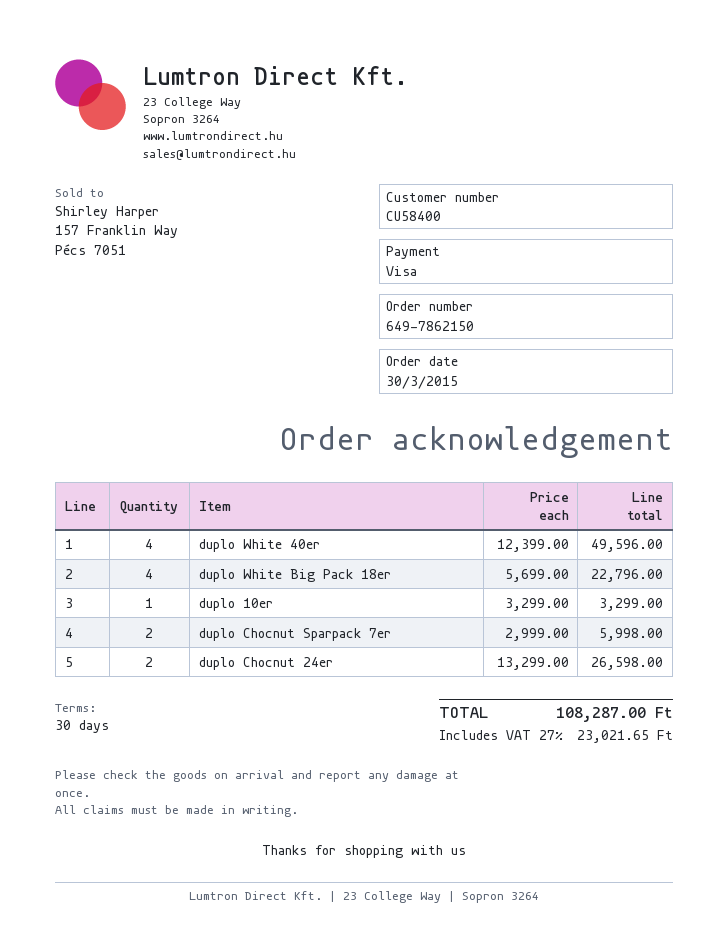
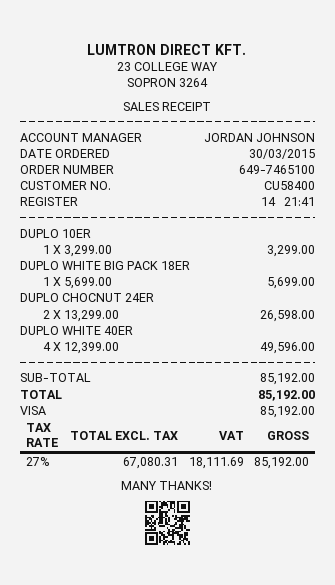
order number: 649-7862150 -> 649-7465100
duplo White Big Pack 18er: 4 x 5699.00 = 22796.00 -> 1 x 5699.00 = 5699.00
duplo Chocnut Sparpack 7er: 2 x 2999.00 = 5998.00 -> none
tax: 27% = 23021.65 -> 27% = 18111.69
total: 108287.00 -> 85192.00

